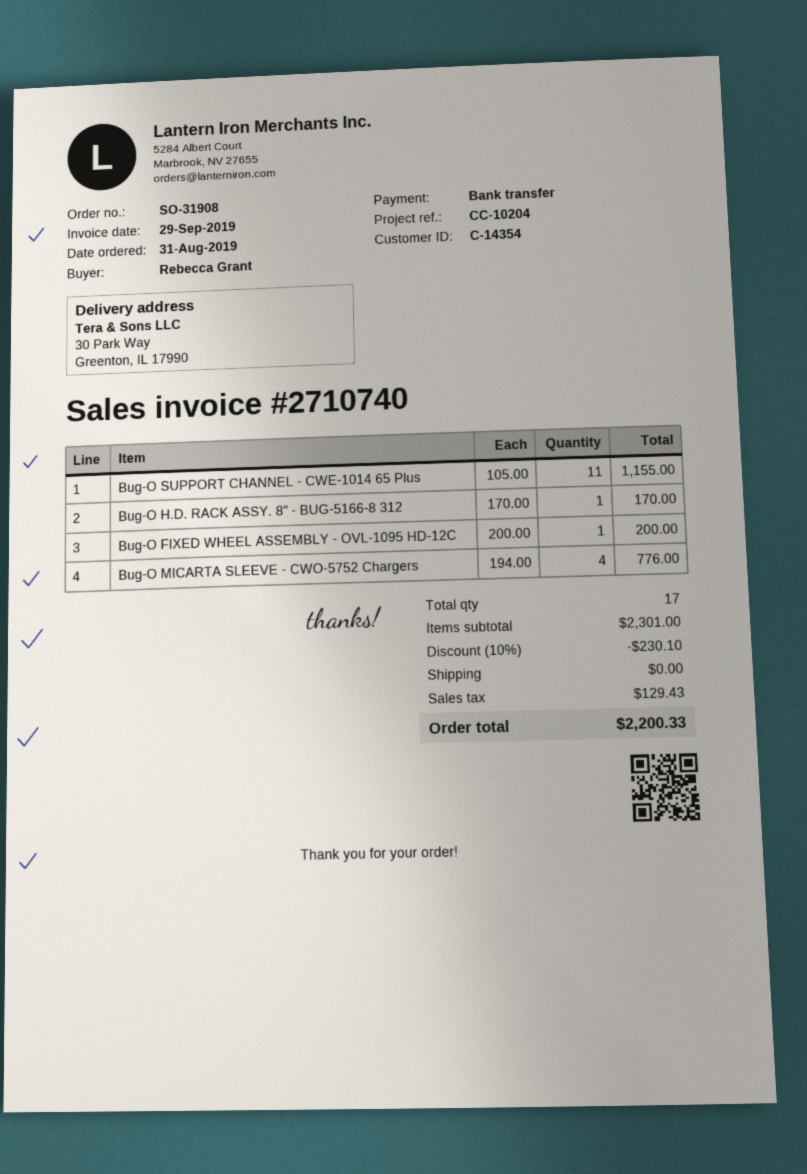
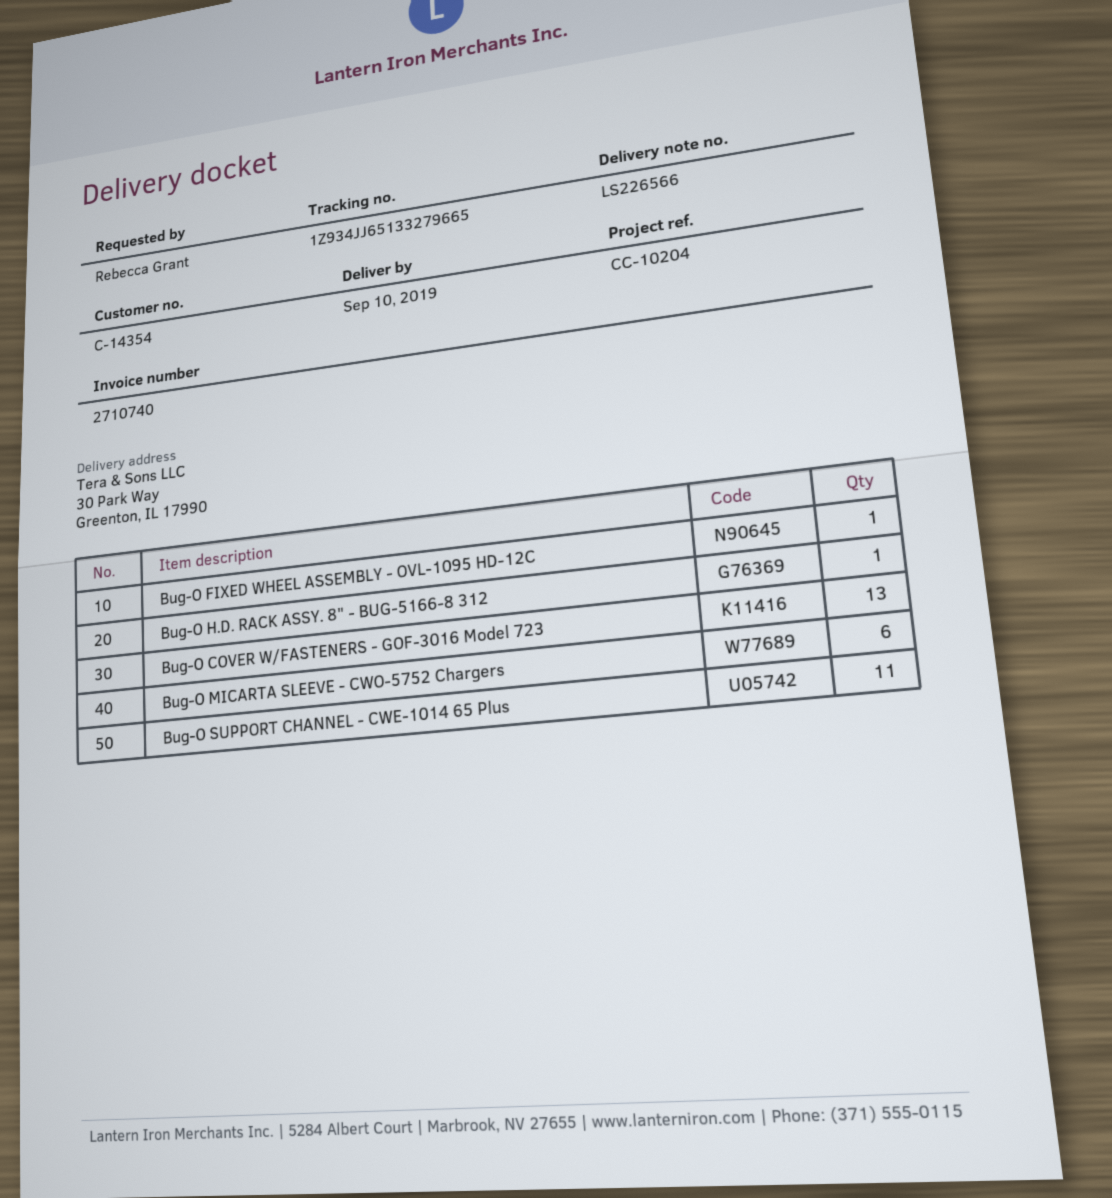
Bug-O MICARTA SLEEVE - CWO-5752 Chargers: 4 -> 6
Bug-O COVER W/FASTENERS - GOF-3016 Model 723: none -> 13

